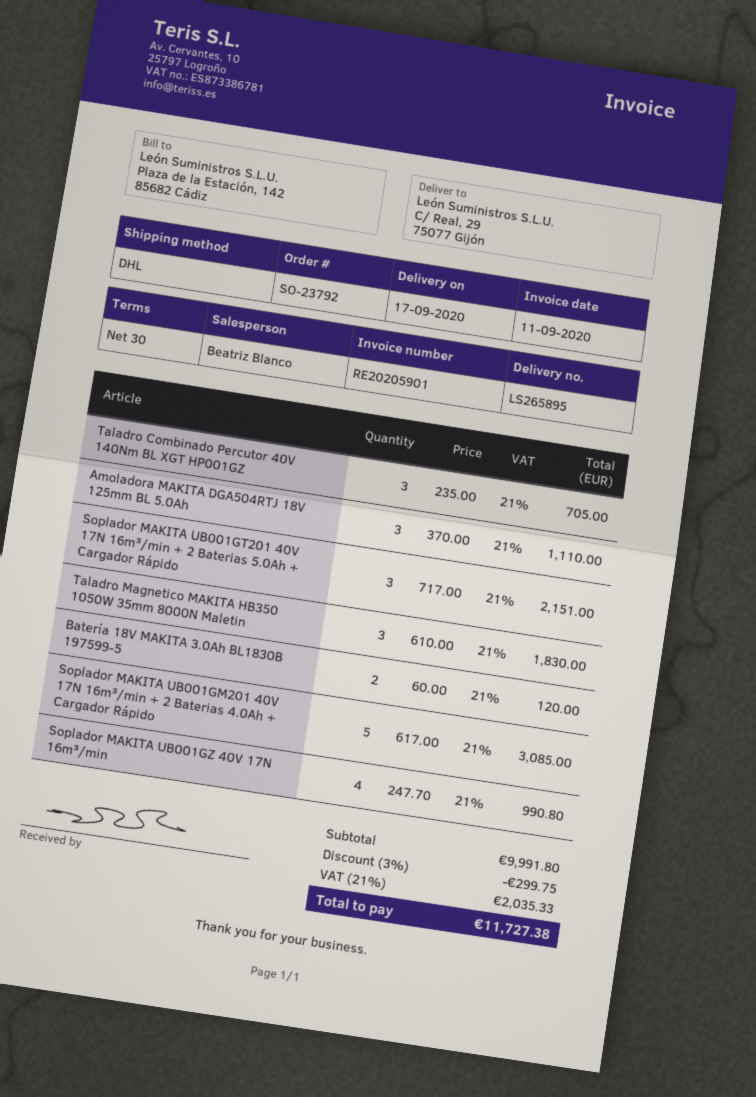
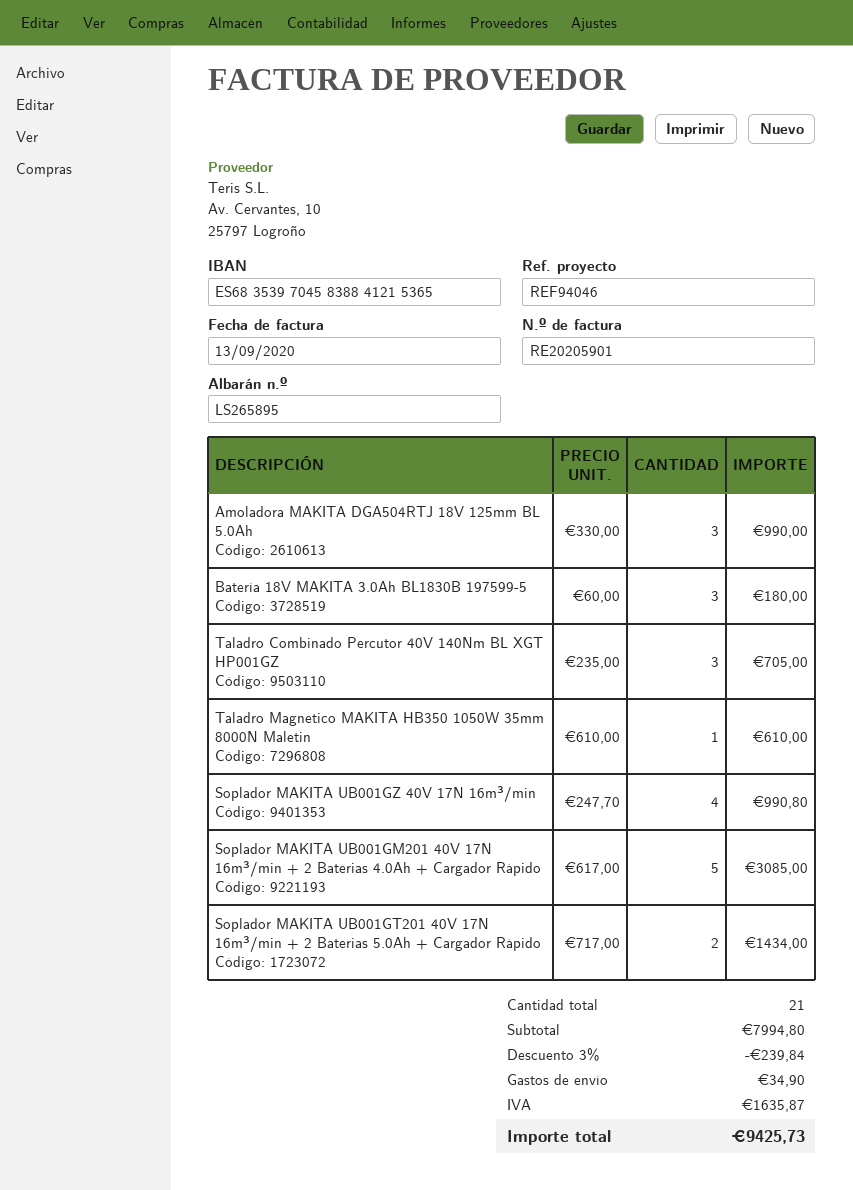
invoice date: 2020-09-11 -> 2020-09-13
Amoladora MAKITA DGA504RTJ 18V 125mm BL 5.0Ah: 3 x 370.00 = 1110.00 -> 3 x 330.00 = 990.00
Soplador MAKITA UB001GT201 40V 17N 16m³/min + 2 Baterias 5.0Ah + Cargador Rápido: 3 x 717.00 = 2151.00 -> 2 x 717.00 = 1434.00
Taladro Magnetico MAKITA HB350 1050W 35mm 8000N Maletin: 3 x 610.00 = 1830.00 -> 1 x 610.00 = 610.00
Batería 18V MAKITA 3.0Ah BL1830B 197599-5: 2 x 60.00 = 120.00 -> 3 x 60.00 = 180.00
subtotal: 9991.80 -> 7994.80
discount: 3% = 299.75 -> 3% = 239.84
shipping: none -> 34.90
tax: 2035.33 -> 1635.87
total: 11727.38 -> 9425.73

